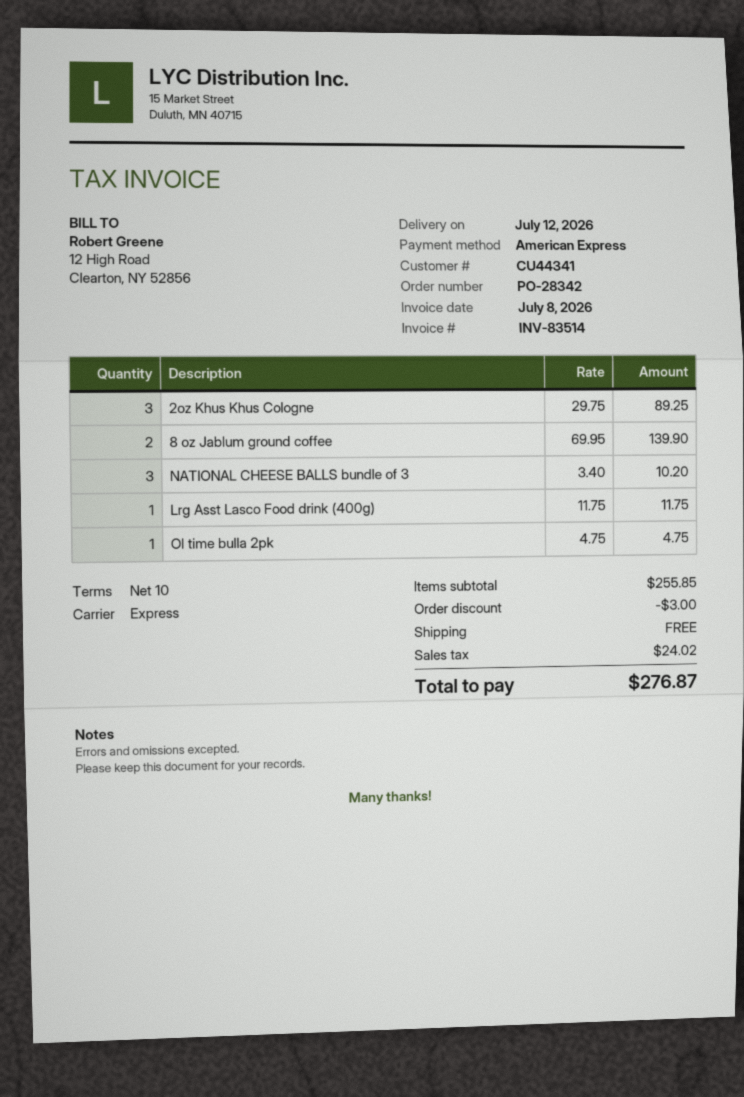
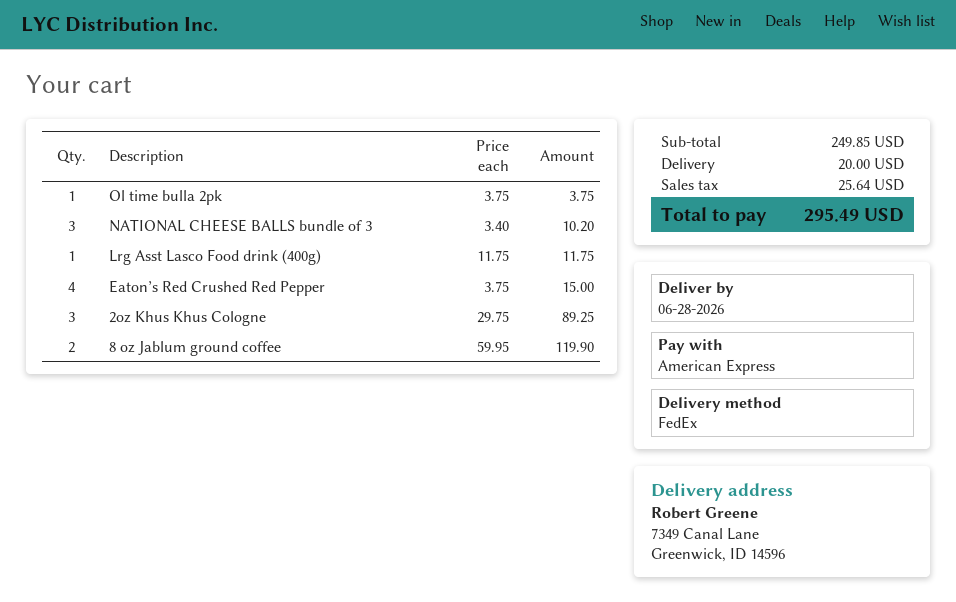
delivery date: 2026-07-12 -> 2026-06-28
shipping method: express -> FedEx
8 oz Jablum ground coffee: 2 x 69.95 = 139.90 -> 2 x 59.95 = 119.90
Ol time bulla 2pk: 1 x 4.75 = 4.75 -> 1 x 3.75 = 3.75
Eaton’s Red Crushed Red Pepper: none -> 4 x 3.75 = 15.00
subtotal: 255.85 -> 249.85
discount: 3.00 -> none
shipping: 0.00 -> 20.00
tax: 24.02 -> 25.64
total: 276.87 -> 295.49

